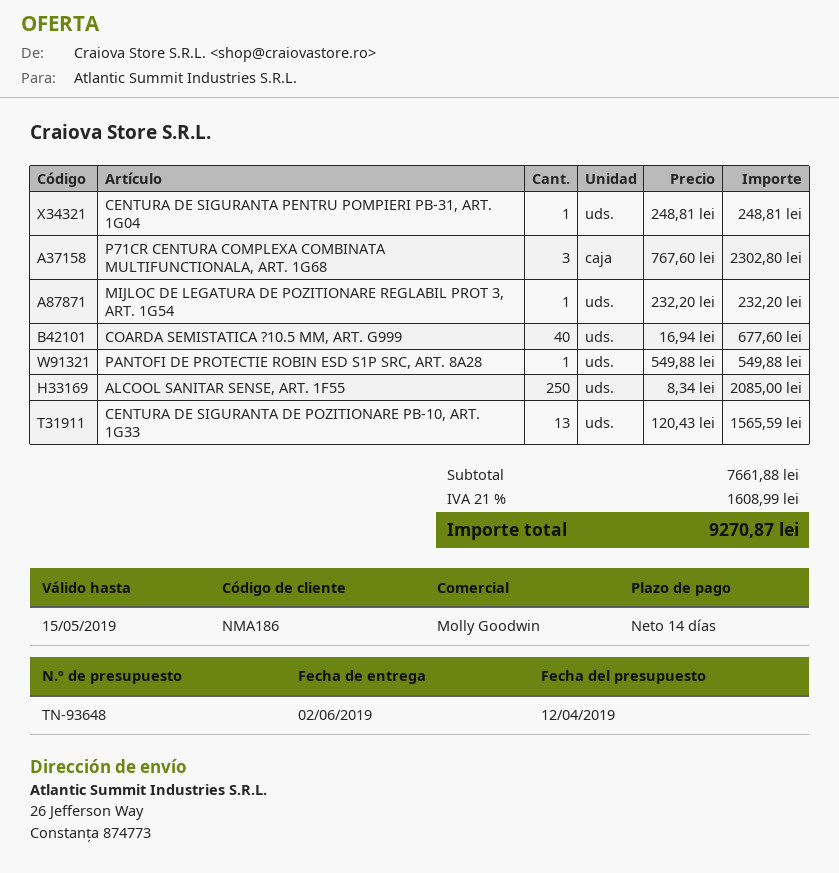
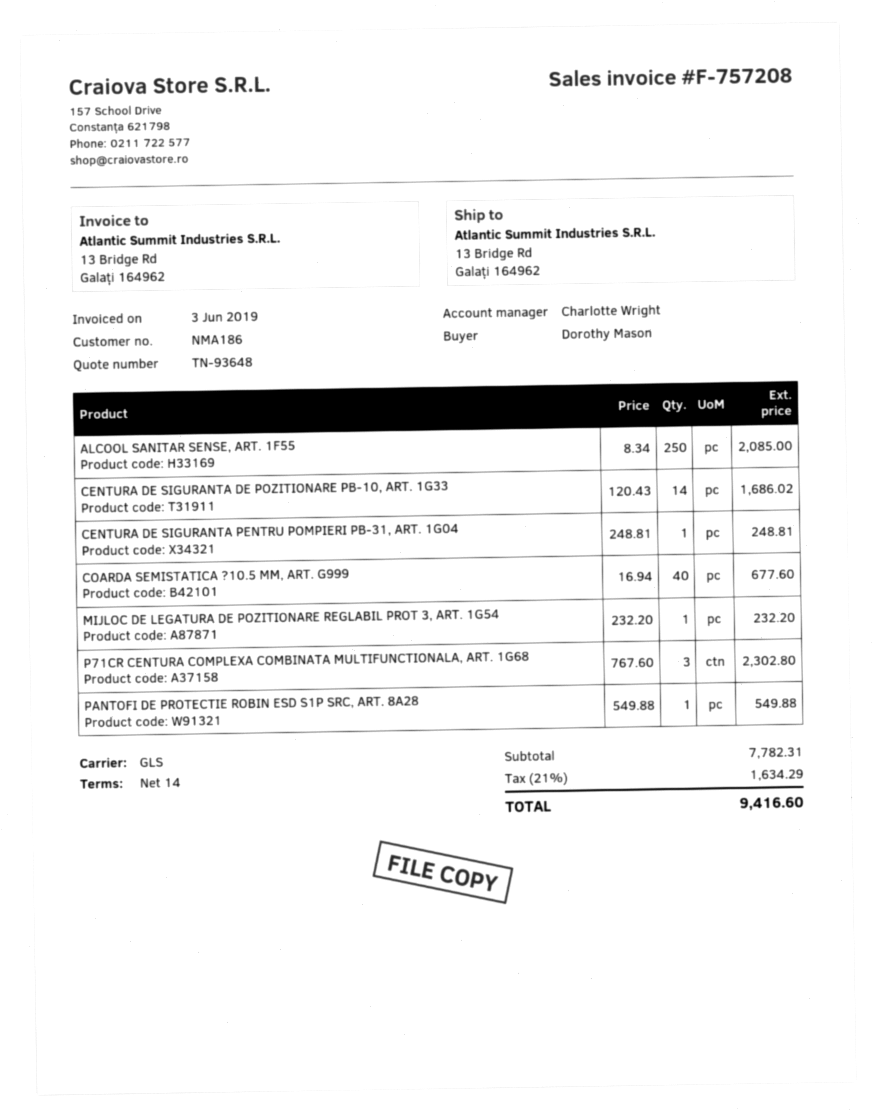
sales rep: Molly Goodwin -> Charlotte Wright
ship to: 26 Jefferson Way, Constanța 874773 -> 13 Bridge Rd, Galați 164962
CENTURA DE SIGURANTA DE POZITIONARE PB-10, ART. 1G33: 13 x 120.43 = 1565.59 -> 14 x 120.43 = 1686.02
subtotal: 7661.88 -> 7782.31
tax: 21% = 1608.99 -> 21% = 1634.29
total: 9270.87 -> 9416.60

